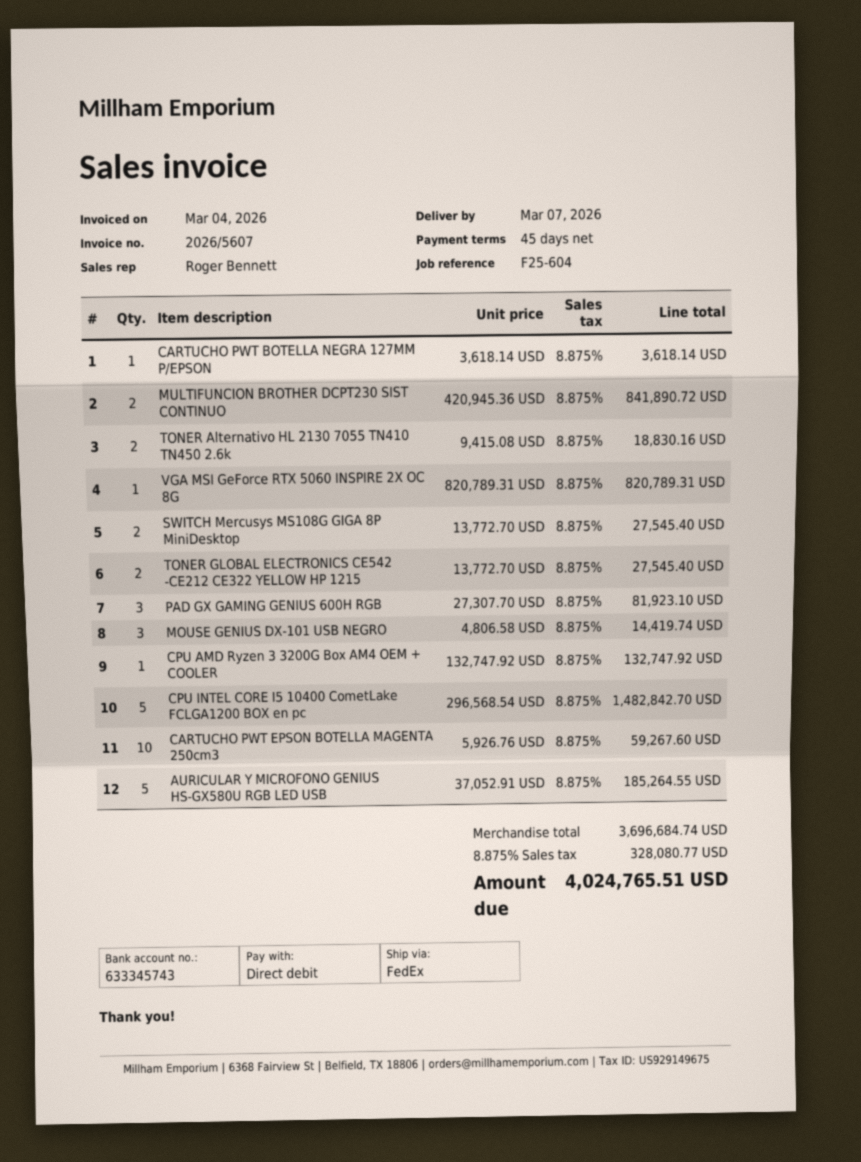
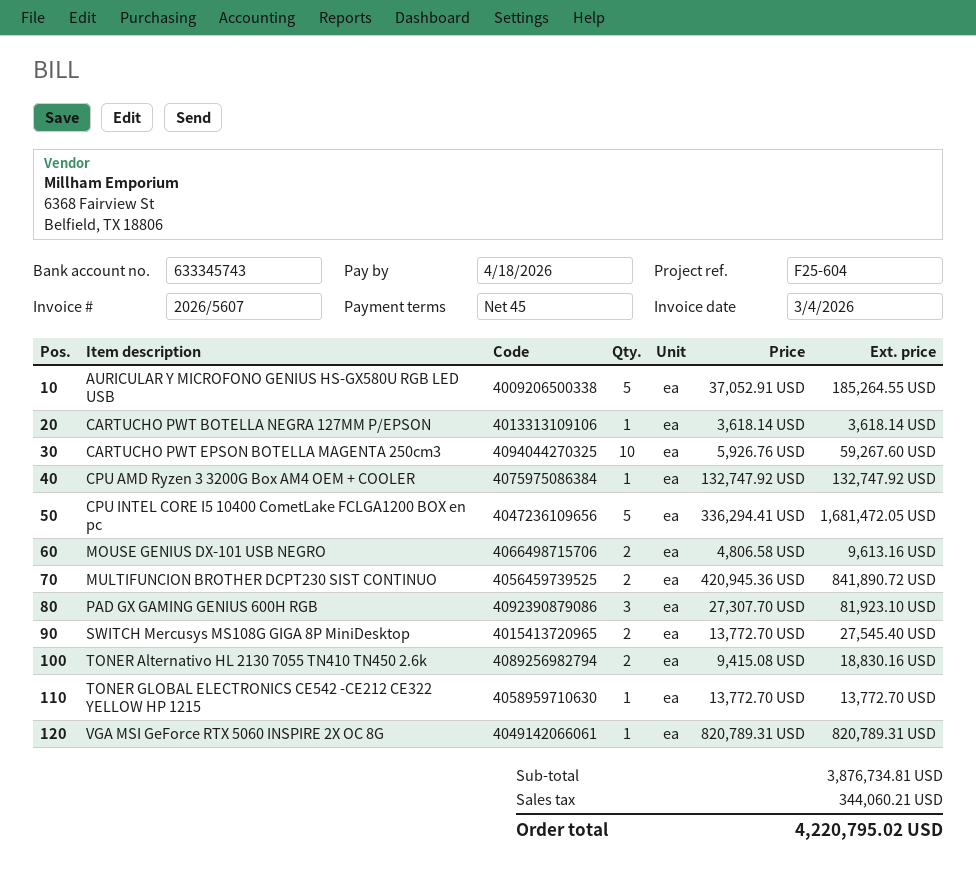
TONER GLOBAL ELECTRONICS CE542 -CE212 CE322 YELLOW HP 1215: 2 x 13772.70 = 27545.40 -> 1 x 13772.70 = 13772.70
MOUSE GENIUS DX-101 USB NEGRO: 3 x 4806.58 = 14419.74 -> 2 x 4806.58 = 9613.16
CPU INTEL CORE I5 10400 CometLake FCLGA1200 BOX en pc: 5 x 296568.54 = 1482842.70 -> 5 x 336294.41 = 1681472.05
subtotal: 3696684.74 -> 3876734.81
tax: 328080.77 -> 344060.21
total: 4024765.51 -> 4220795.02

